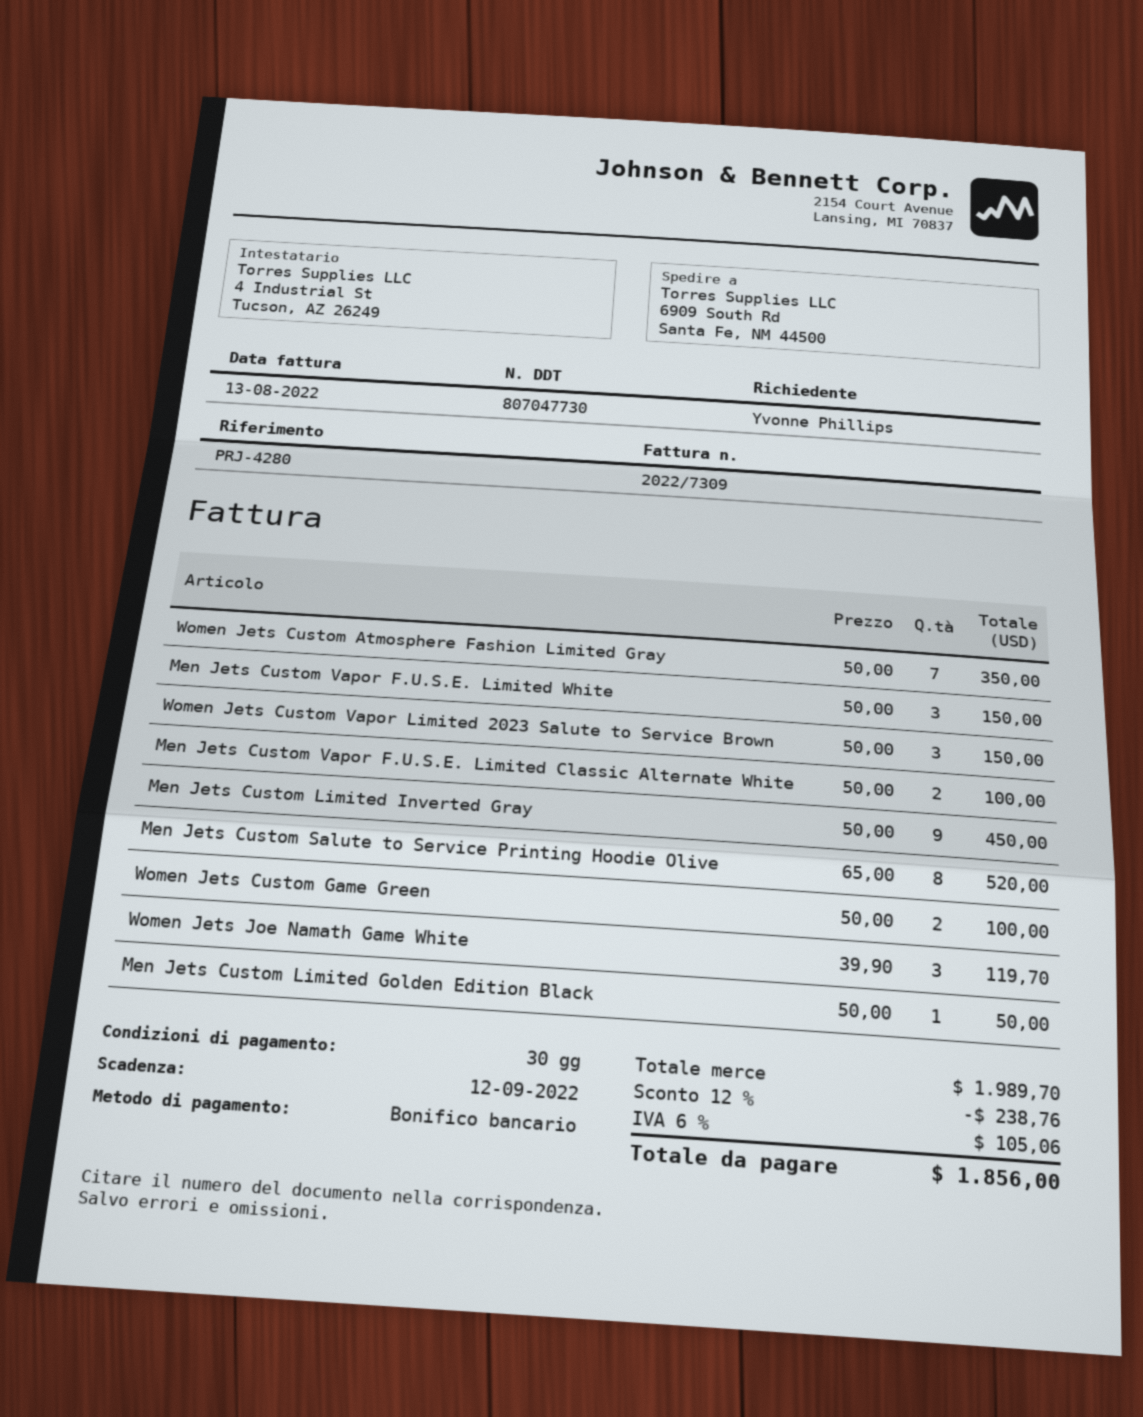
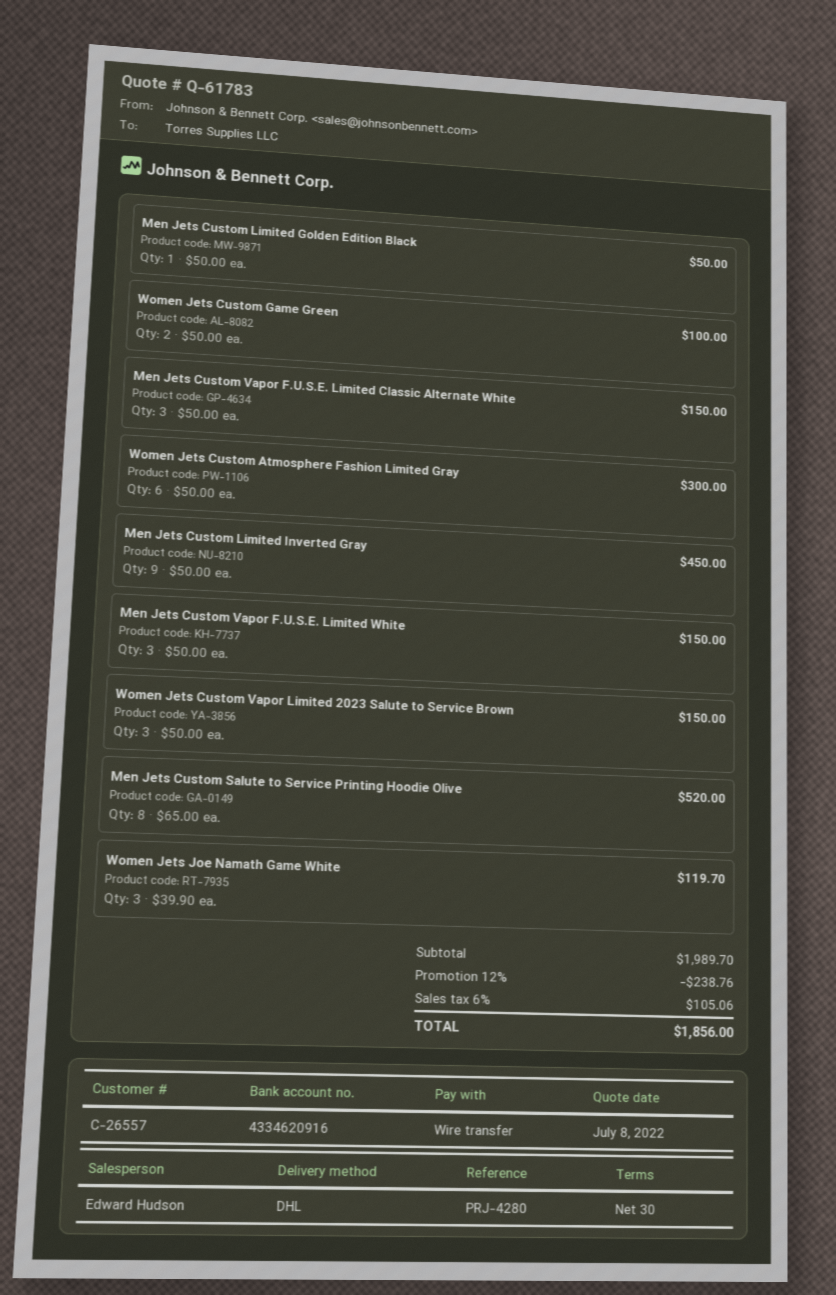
Women Jets Custom Atmosphere Fashion Limited Gray: 7 x 50.00 = 350.00 -> 6 x 50.00 = 300.00
Men Jets Custom Vapor F.U.S.E. Limited Classic Alternate White: 2 x 50.00 = 100.00 -> 3 x 50.00 = 150.00

